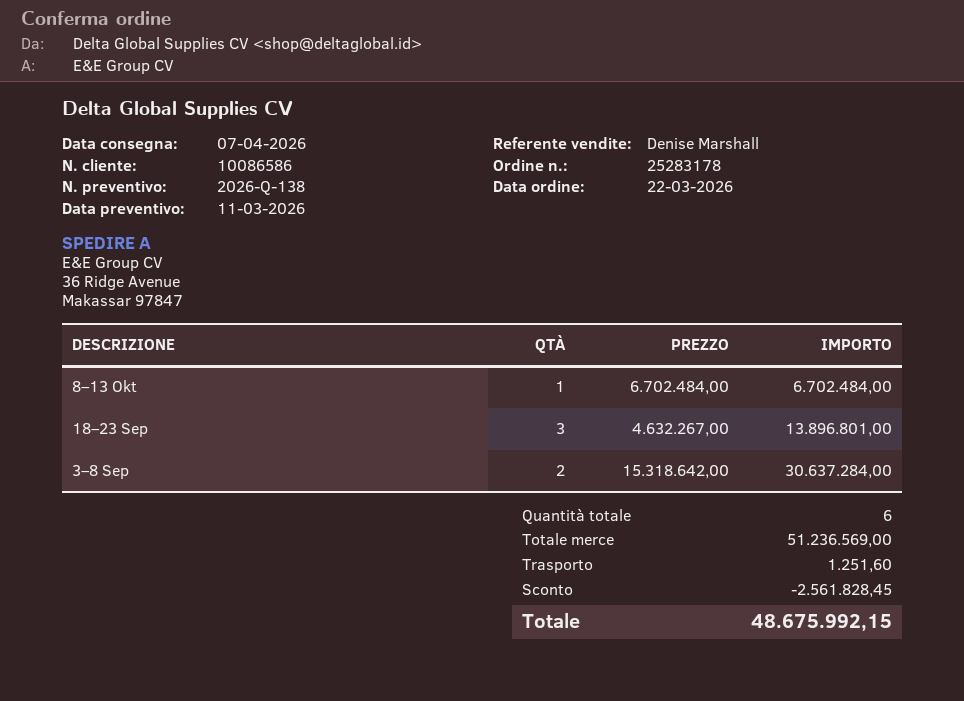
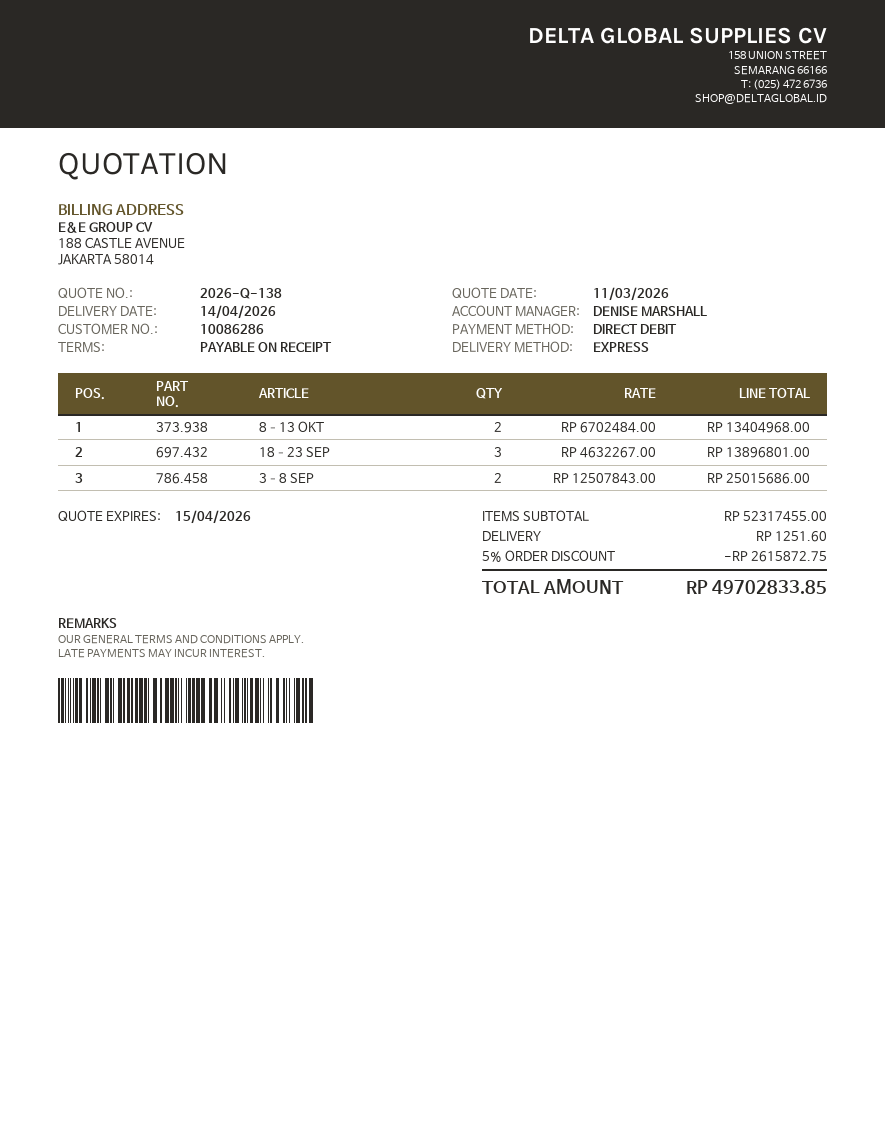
delivery date: 2026-04-07 -> 2026-04-14
customer number: 10086586 -> 10086286
8–13 Okt: 1 x 6702484.00 = 6702484.00 -> 2 x 6702484.00 = 13404968.00
3–8 Sep: 2 x 15318642.00 = 30637284.00 -> 2 x 12507843.00 = 25015686.00
subtotal: 51236569.00 -> 52317455.00
discount: 2561828.45 -> 2615872.75
total: 48675992.15 -> 49702833.85

